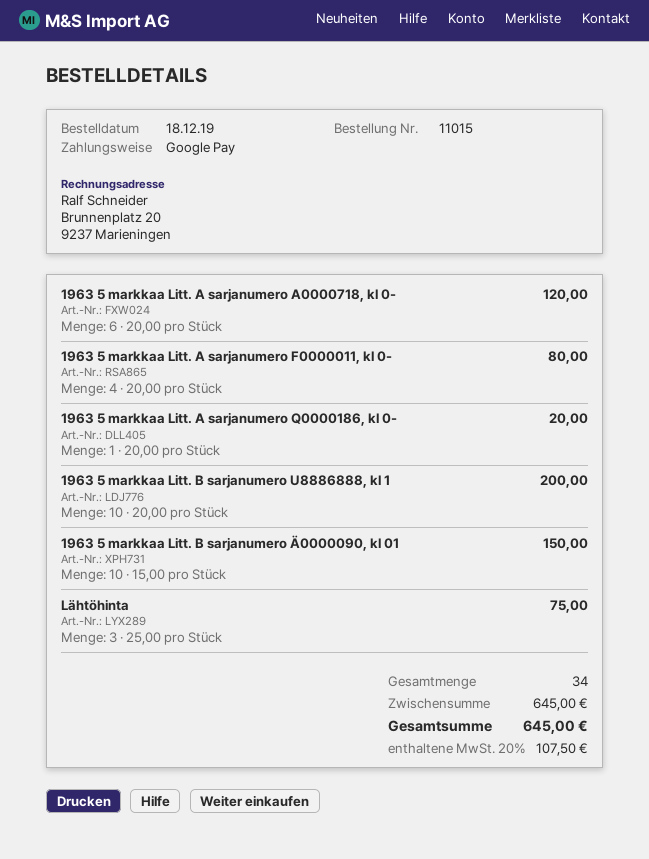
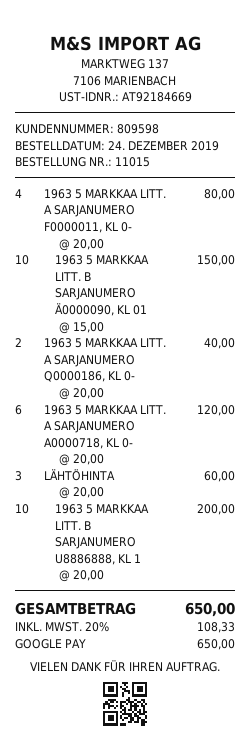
order date: 2019-12-18 -> 2019-12-24
1963 5 markkaa Litt. A sarjanumero Q0000186, kl 0-: 1 x 20.00 = 20.00 -> 2 x 20.00 = 40.00
Lähtöhinta: 3 x 25.00 = 75.00 -> 3 x 20.00 = 60.00
tax: 20% = 107.50 -> 20% = 108.33
total: 645.00 -> 650.00

